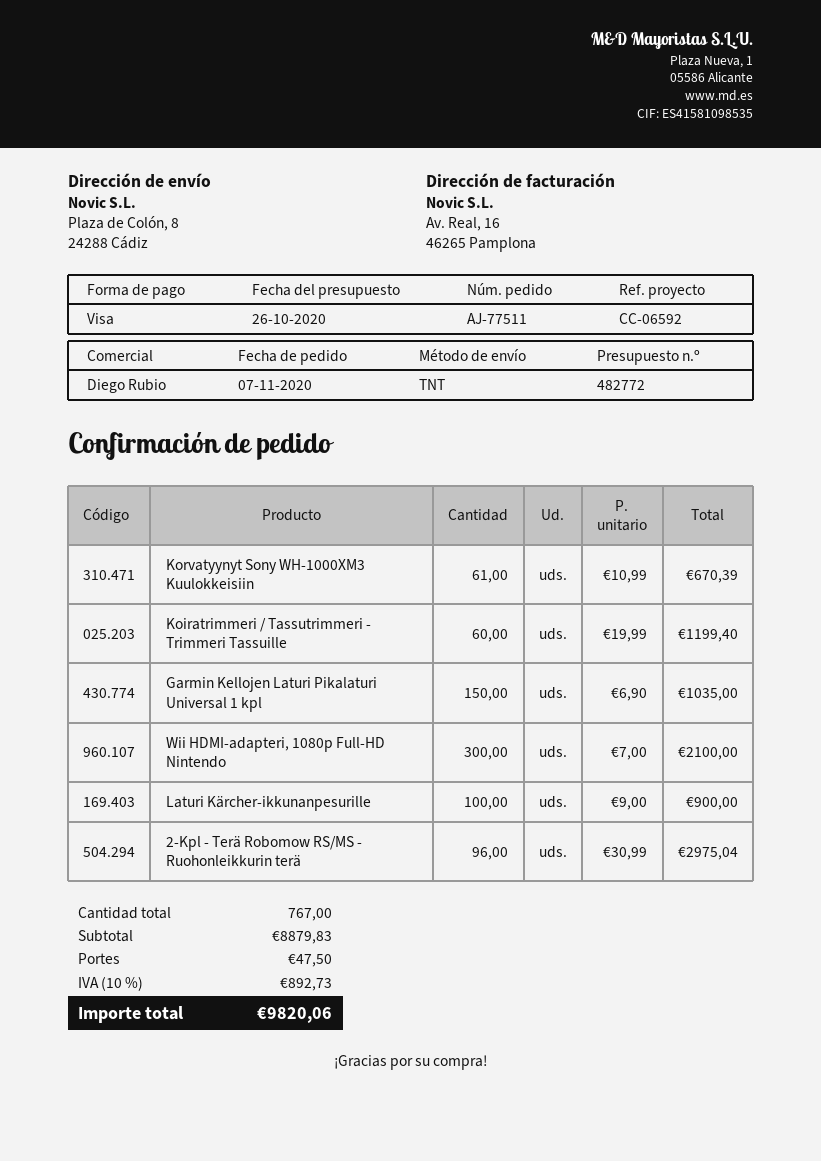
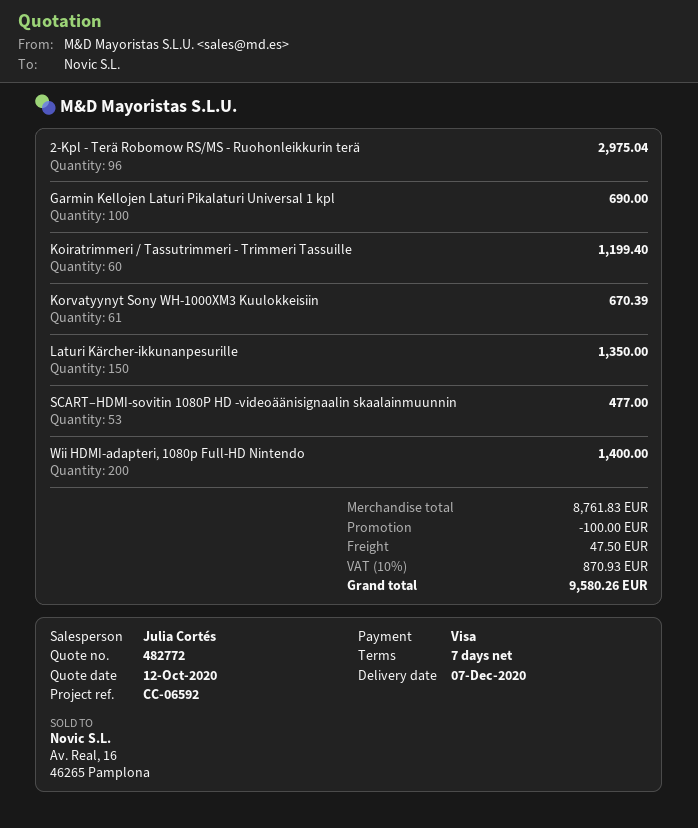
quote date: 2020-10-26 -> 2020-10-12
sales rep: Diego Rubio -> Julia Cortés
Garmin Kellojen Laturi Pikalaturi Universal 1 kpl: 150 for 1035.00 -> 100 for 690.00
Wii HDMI-adapteri, 1080p Full-HD Nintendo: 300 for 2100.00 -> 200 for 1400.00
Laturi Kärcher-ikkunanpesurille: 100 for 900.00 -> 150 for 1350.00
SCART–HDMI-sovitin 1080P HD -videoäänisignaalin skaalainmuunnin: none -> 53 for 477.00
subtotal: 8879.83 -> 8761.83
discount: none -> 100.00
tax: 10% = 892.73 -> 10% = 870.93
total: 9820.06 -> 9580.26

